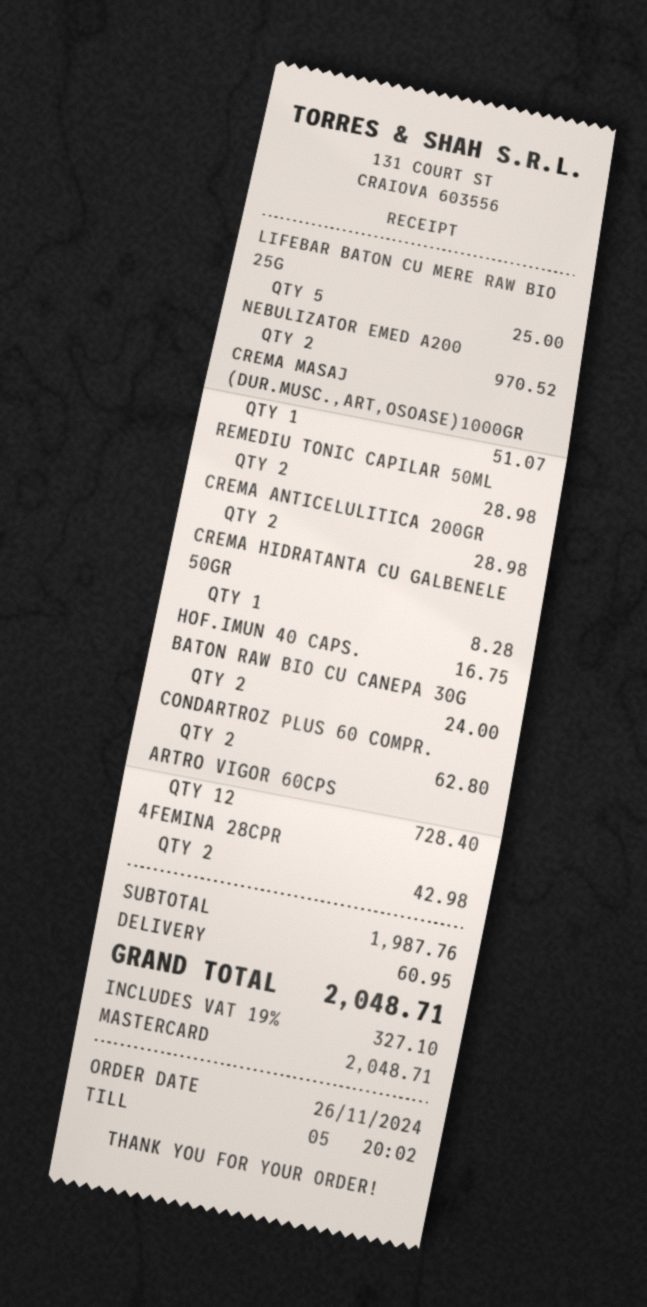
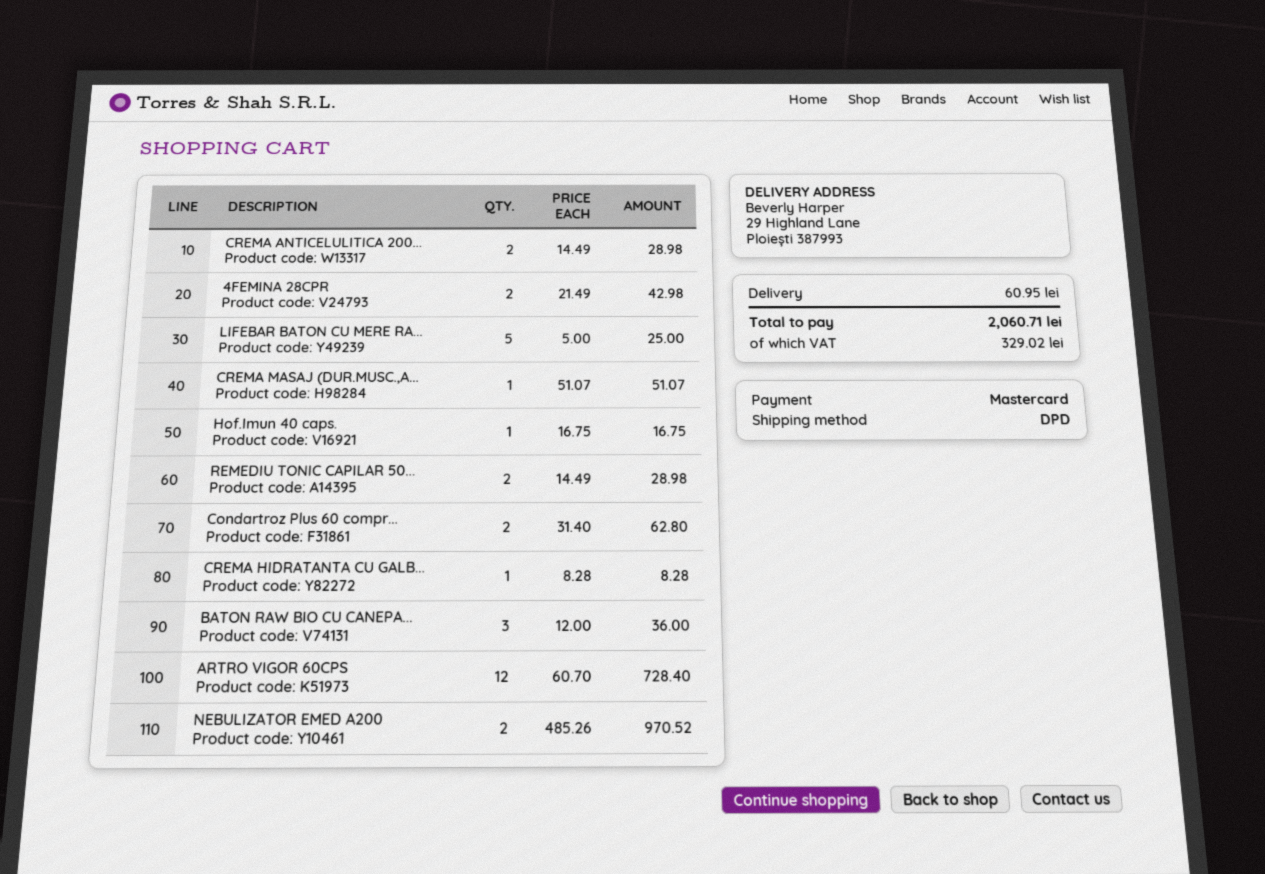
BATON RAW BIO CU CANEPA 30G: 2 for 24.00 -> 3 for 36.00
tax: 327.10 -> 329.02
total: 2048.71 -> 2060.71

